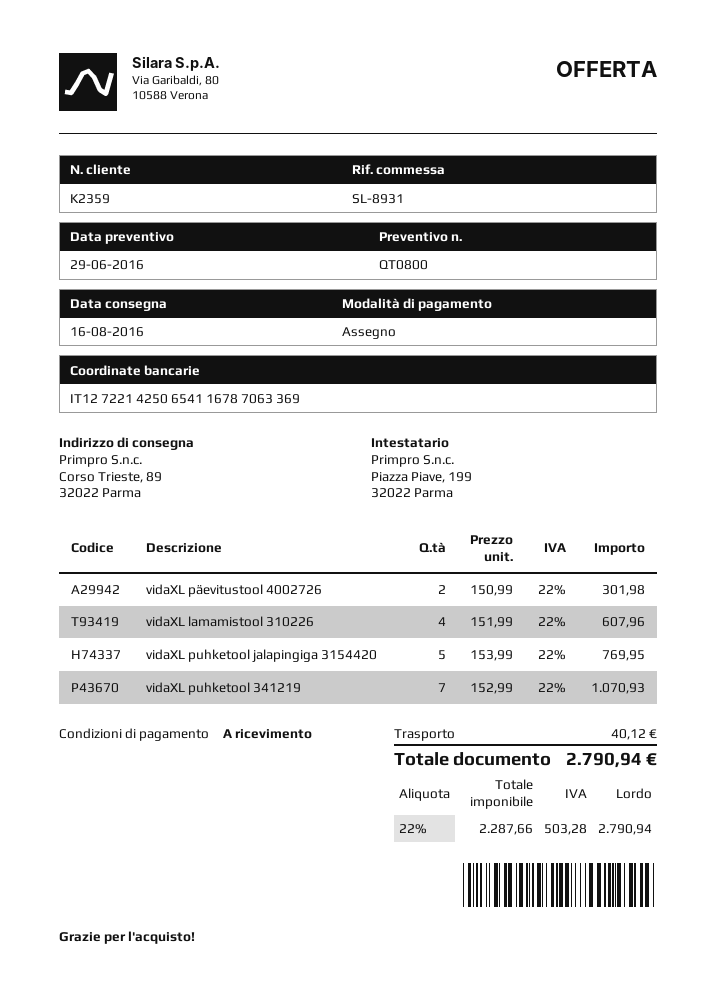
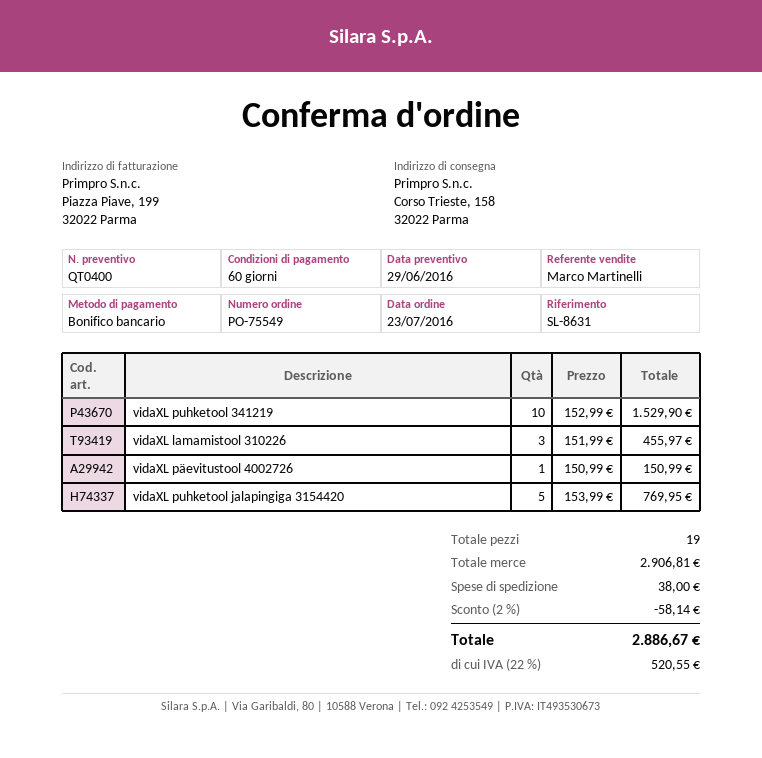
quote number: QT0800 -> QT0400
payment terms: on receipt -> 60 days
reference: SL-8931 -> SL-8631
payment method: cheque -> bank transfer
ship to: Corso Trieste, 89, 32022 Parma -> Corso Trieste, 158, 32022 Parma
vidaXL päevitustool 4002726: 2 x 150.99 = 301.98 -> 1 x 150.99 = 150.99
vidaXL lamamistool 310226: 4 x 151.99 = 607.96 -> 3 x 151.99 = 455.97
vidaXL puhketool 341219: 7 x 152.99 = 1070.93 -> 10 x 152.99 = 1529.90
discount: none -> 2% = 58.14
shipping: 40.12 -> 38.00
tax: 22% = 503.28 -> 22% = 520.55
total: 2790.94 -> 2886.67

